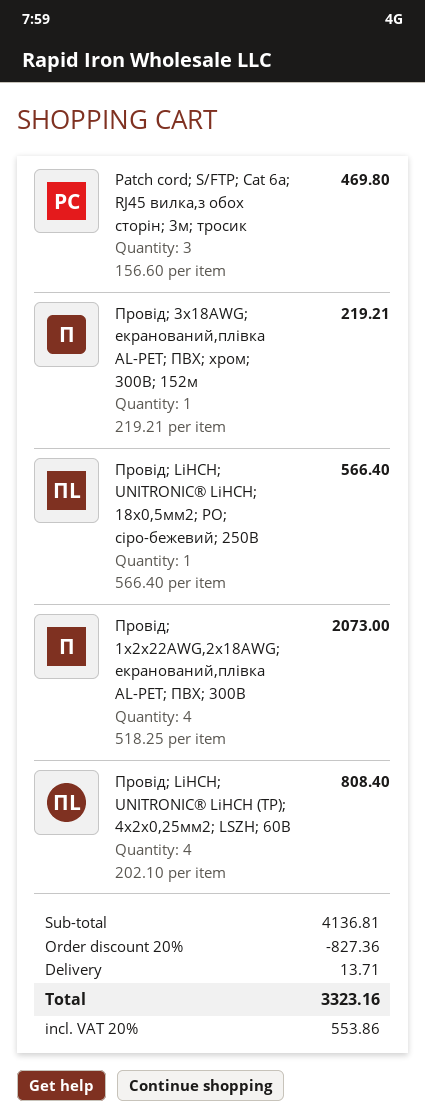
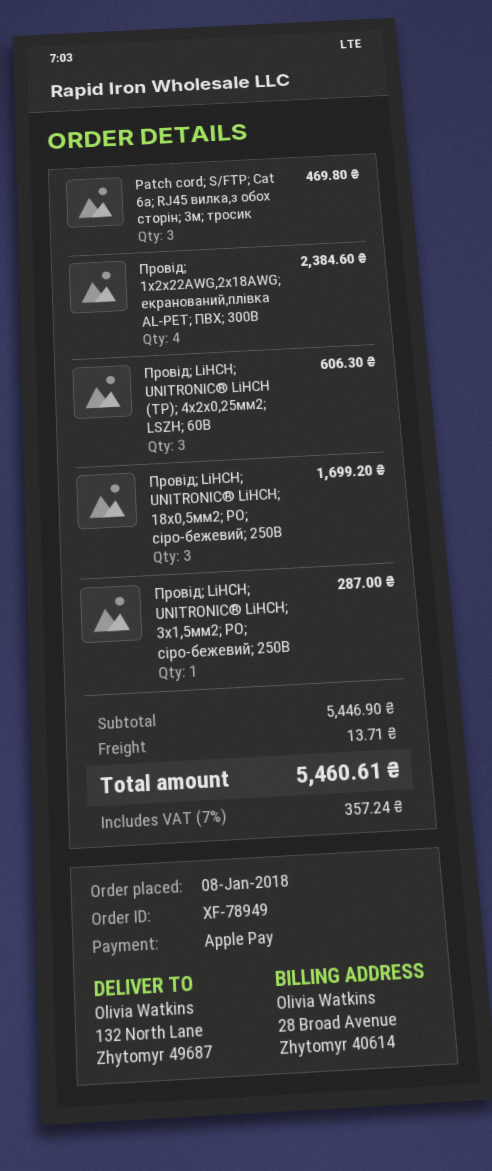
Провід; 3x18AWG; екранований,плівка AL-PET; ПВХ; хром; 300В; 152м: 1 for 219.21 -> none
Провід; LiHCH; UNITRONIC® LiHCH; 18x0,5мм2; PO; сіро-бежевий; 250В: 1 for 566.40 -> 3 for 1699.20
Провід; 1x2x22AWG,2x18AWG; екранований,плівка AL-PET; ПВХ; 300В: 4 for 2073.00 -> 4 for 2384.60
Провід; LiHCH; UNITRONIC® LiHCH (TP); 4x2x0,25мм2; LSZH; 60В: 4 for 808.40 -> 3 for 606.30
Провід; LiHCH; UNITRONIC® LiHCH; 3x1,5мм2; PO; сіро-бежевий; 250В: none -> 1 for 287.00
subtotal: 4136.81 -> 5446.90
discount: 20% = 827.36 -> none
tax: 20% = 553.86 -> 7% = 357.24
total: 3323.16 -> 5460.61

